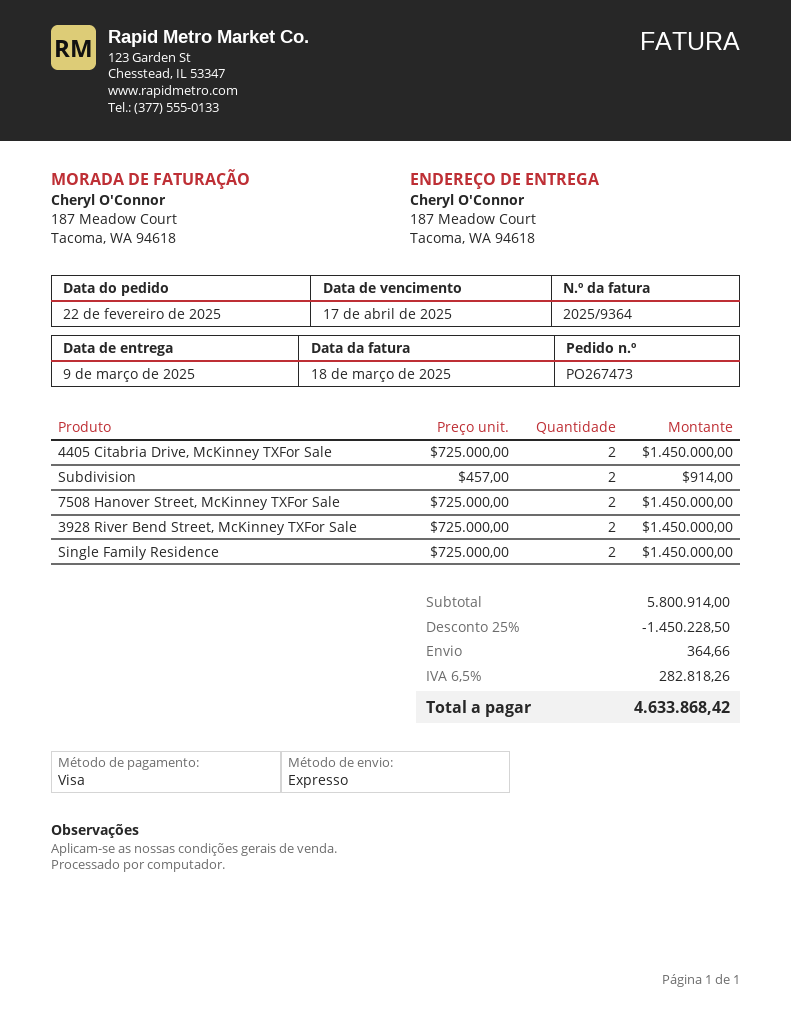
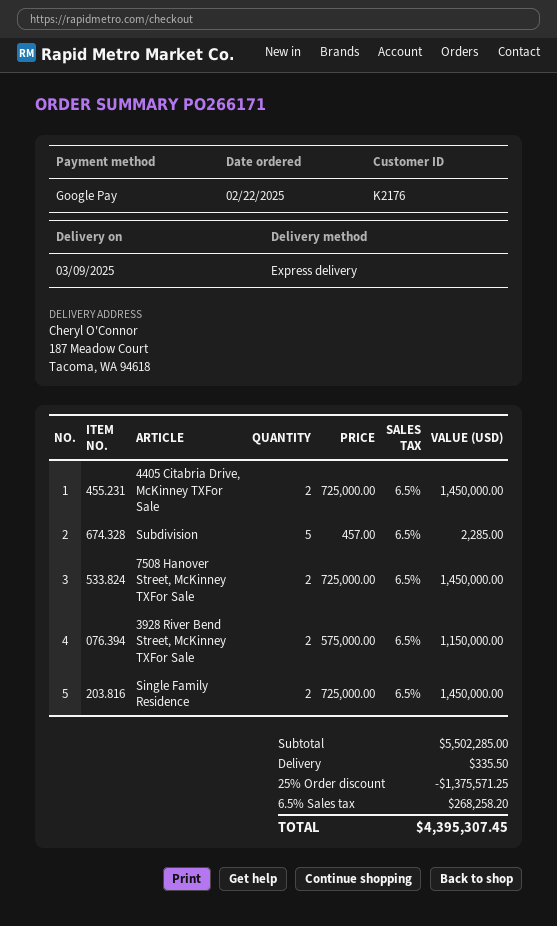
order number: PO267473 -> PO266171
payment method: Visa -> Google Pay
Subdivision: 2 x 457.00 = 914.00 -> 5 x 457.00 = 2285.00
3928 River Bend Street, McKinney TXFor Sale: 2 x 725000.00 = 1450000.00 -> 2 x 575000.00 = 1150000.00
subtotal: 5800914.00 -> 5502285.00
discount: 25% = 1450228.50 -> 25% = 1375571.25
shipping: 364.66 -> 335.50
tax: 6.5% = 282818.26 -> 6.5% = 268258.20
total: 4633868.42 -> 4395307.45

